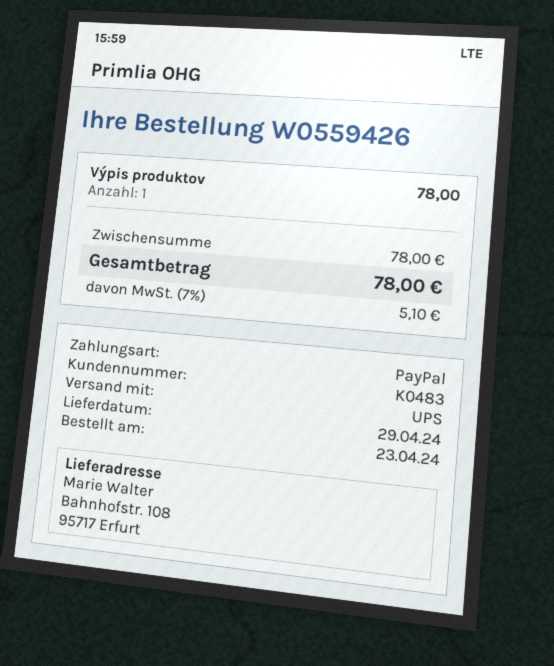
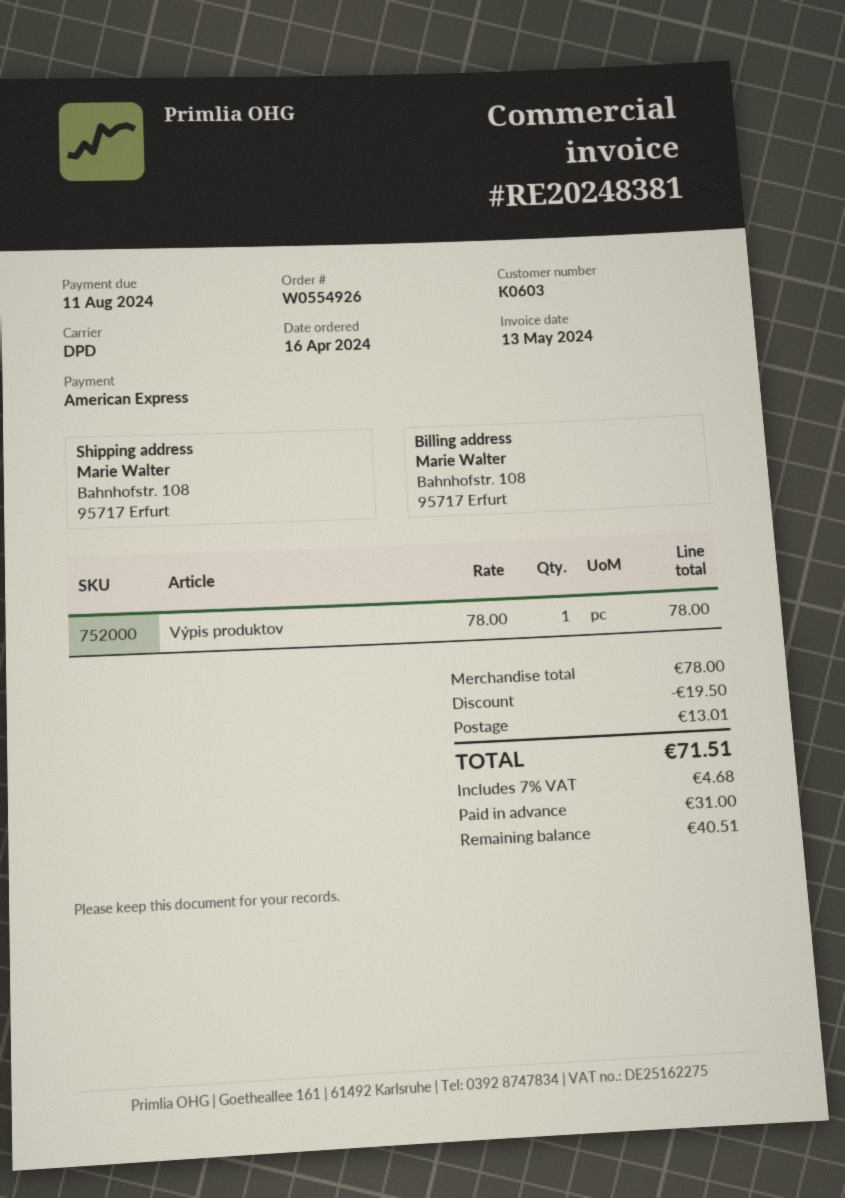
order number: W0559426 -> W0554926
order date: 2024-04-23 -> 2024-04-16
customer number: K0483 -> K0603
payment method: PayPal -> American Express
shipping method: UPS -> DPD
discount: none -> 19.50
shipping: none -> 13.01
tax: 7% = 5.10 -> 7% = 4.68
total: 78.00 -> 71.51

